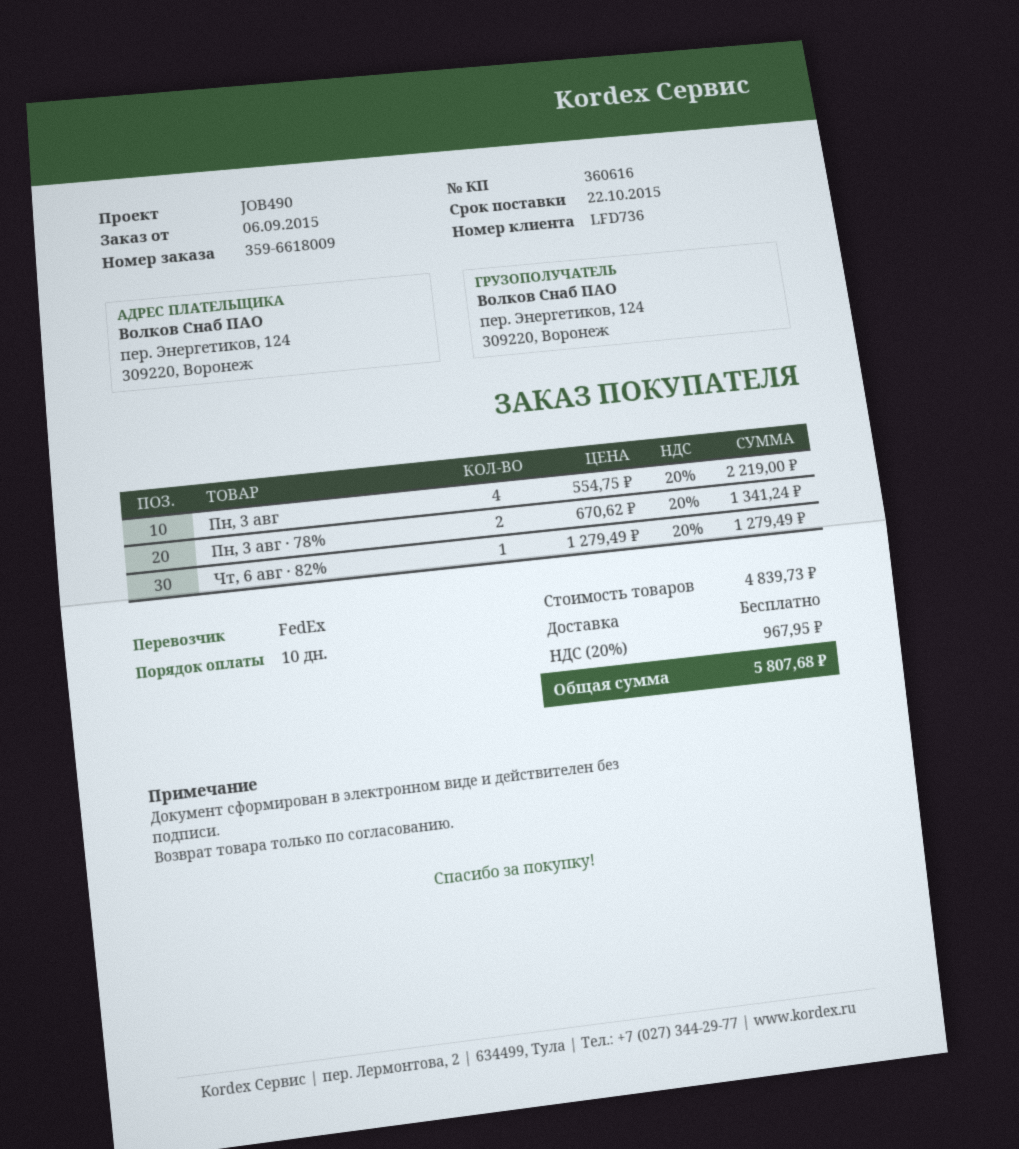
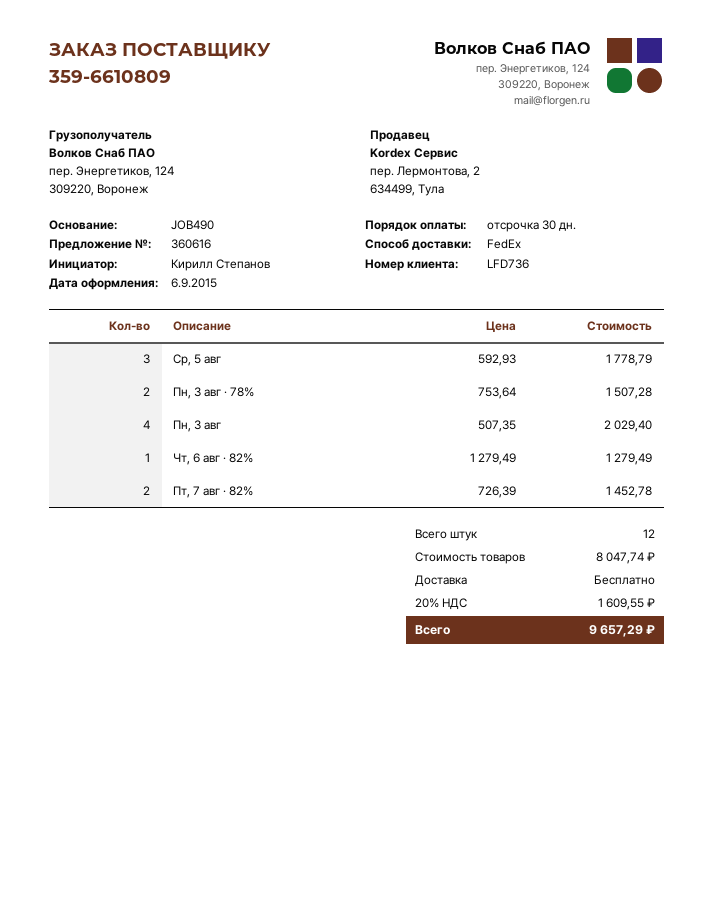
order number: 359-6618009 -> 359-6610809
payment terms: 10 days -> 30 days
Пн, 3 авг: 4 x 554.75 = 2219.00 -> 4 x 507.35 = 2029.40
Пн, 3 авг · 78%: 2 x 670.62 = 1341.24 -> 2 x 753.64 = 1507.28
Ср, 5 авг: none -> 3 x 592.93 = 1778.79
Пт, 7 авг · 82%: none -> 2 x 726.39 = 1452.78
subtotal: 4839.73 -> 8047.74
tax: 20% = 967.95 -> 20% = 1609.55
total: 5807.68 -> 9657.29

